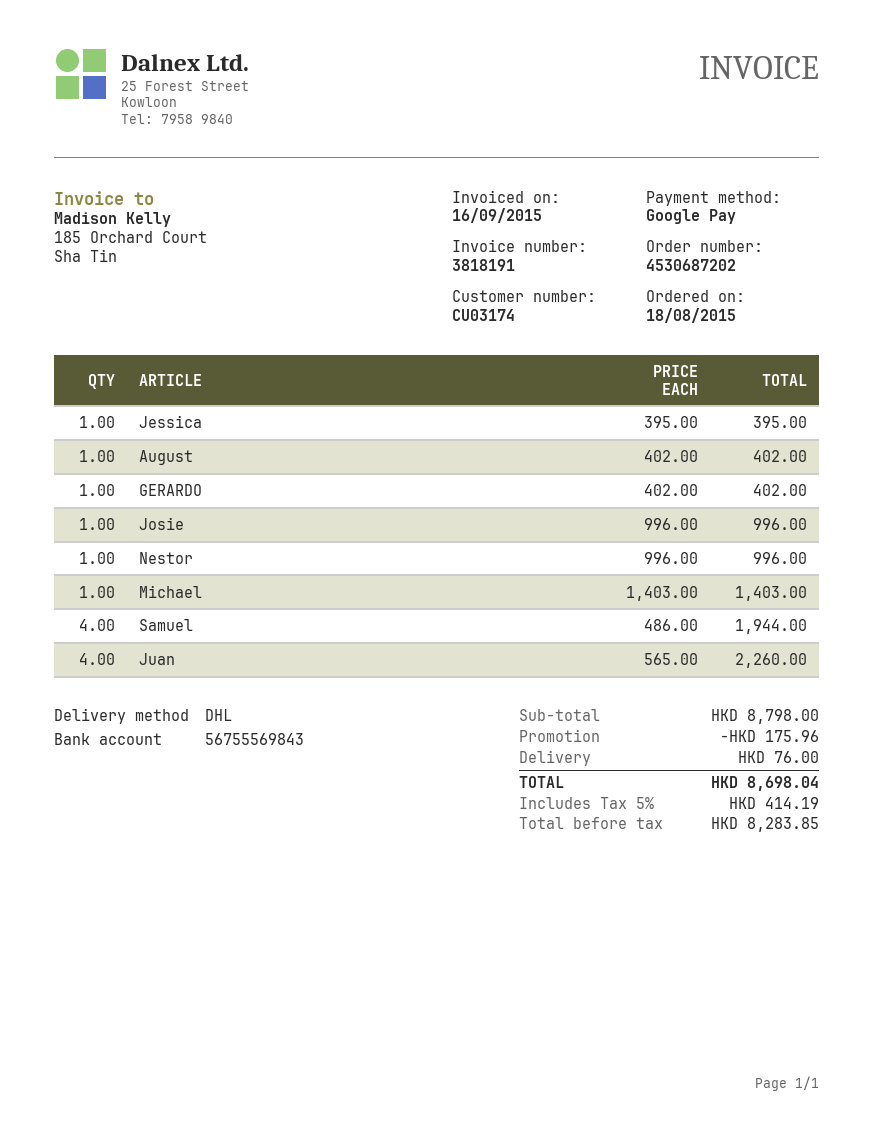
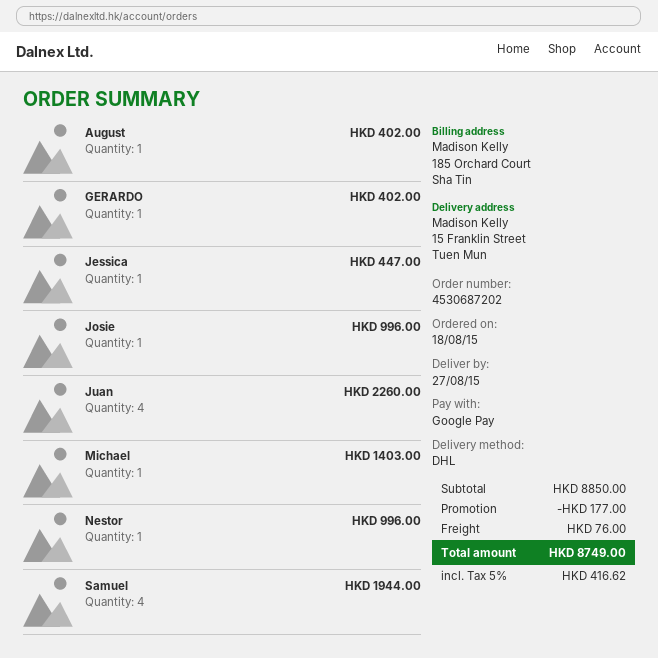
Jessica: 1 for 395.00 -> 1 for 447.00
subtotal: 8798.00 -> 8850.00
discount: 175.96 -> 177.00
tax: 5% = 414.19 -> 5% = 416.62
total: 8698.04 -> 8749.00

